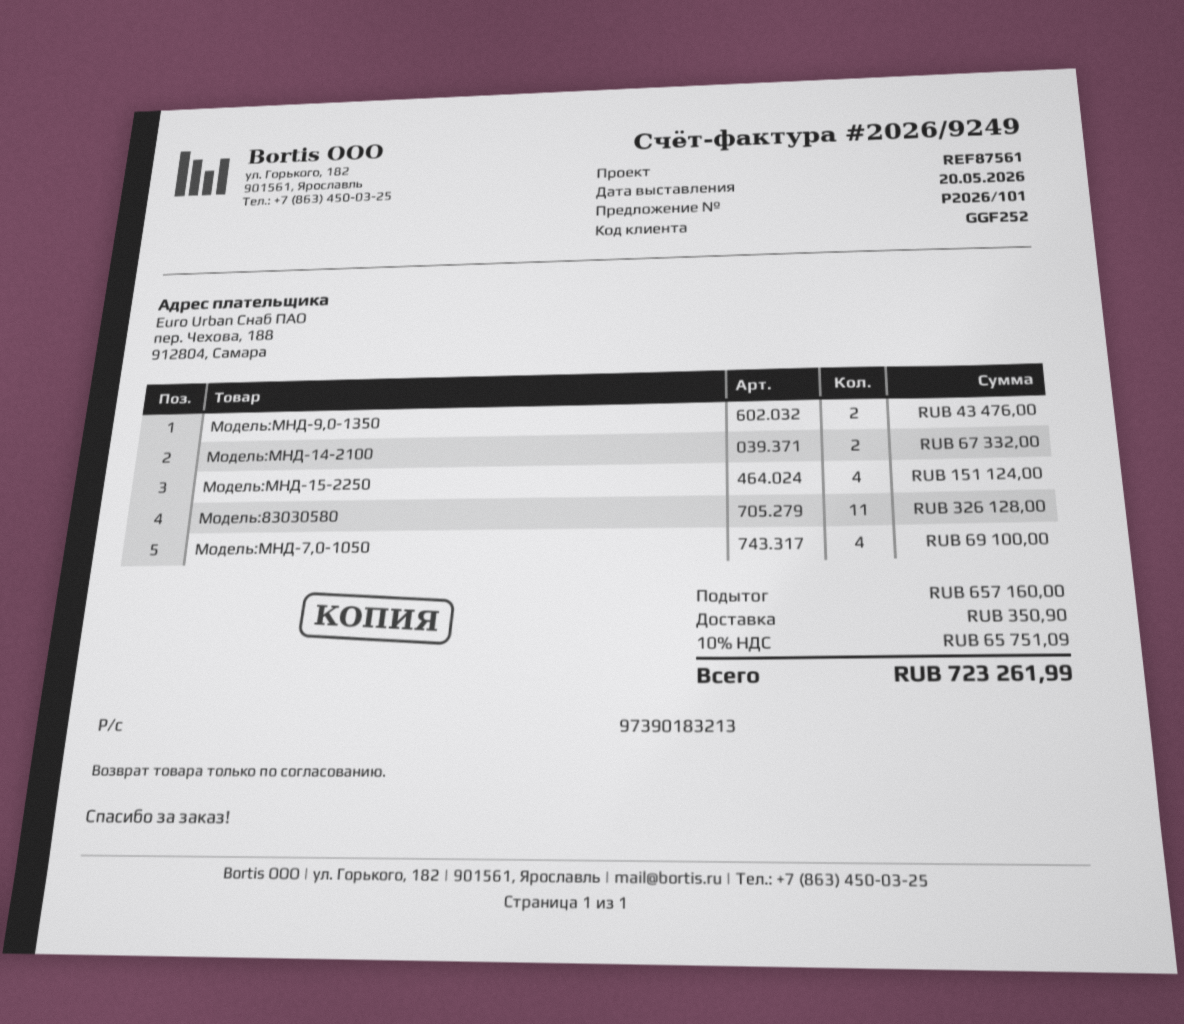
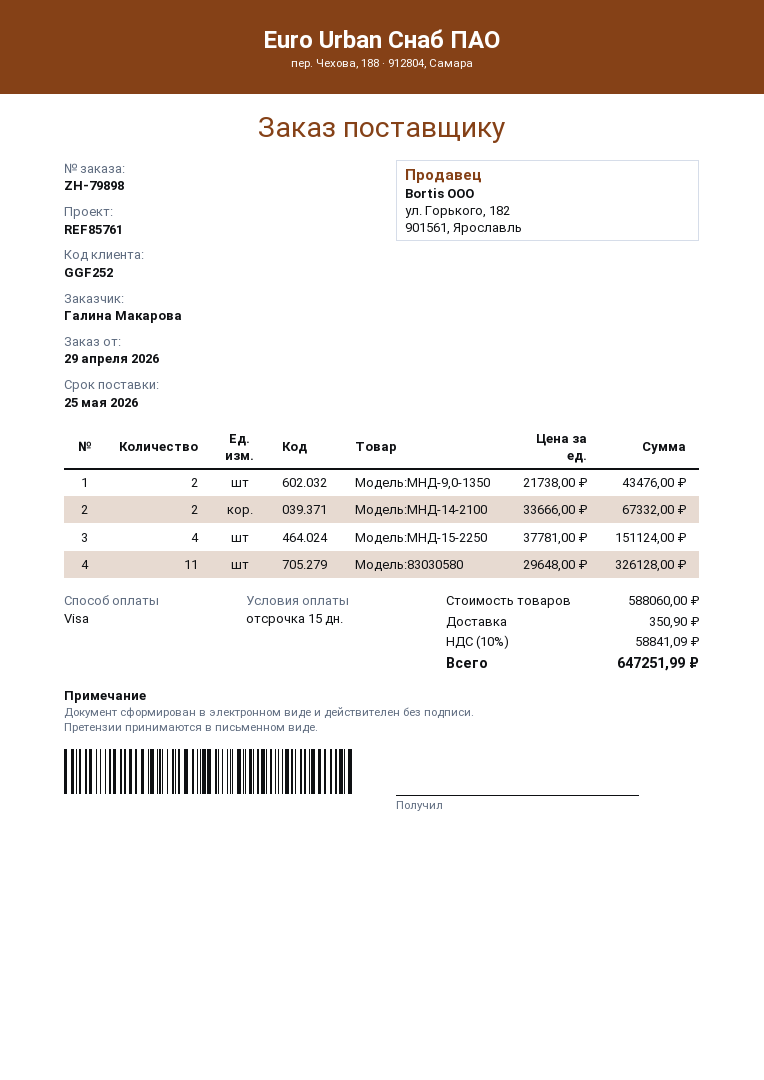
reference: REF87561 -> REF85761
Модель:МНД-7,0-1050: 4 for 69100.00 -> none
subtotal: 657160.00 -> 588060.00
tax: 10% = 65751.09 -> 10% = 58841.09
total: 723261.99 -> 647251.99

